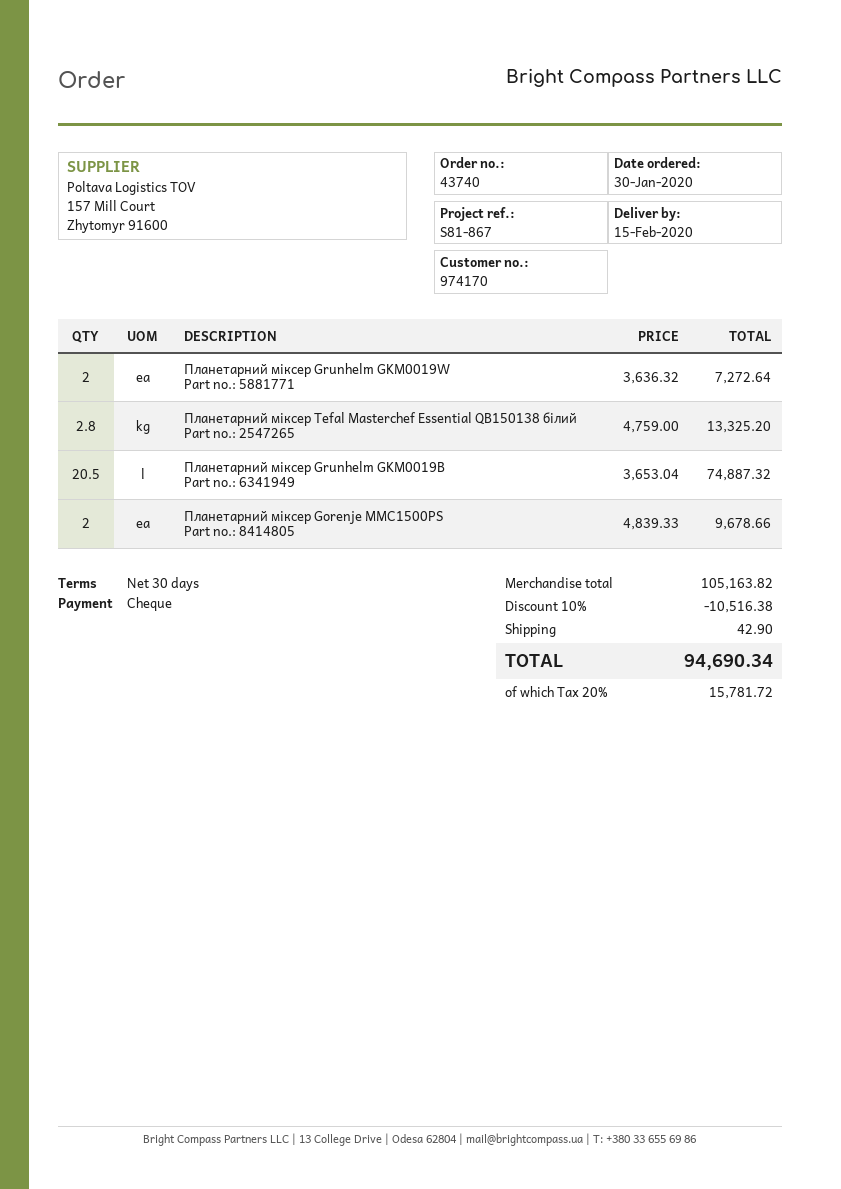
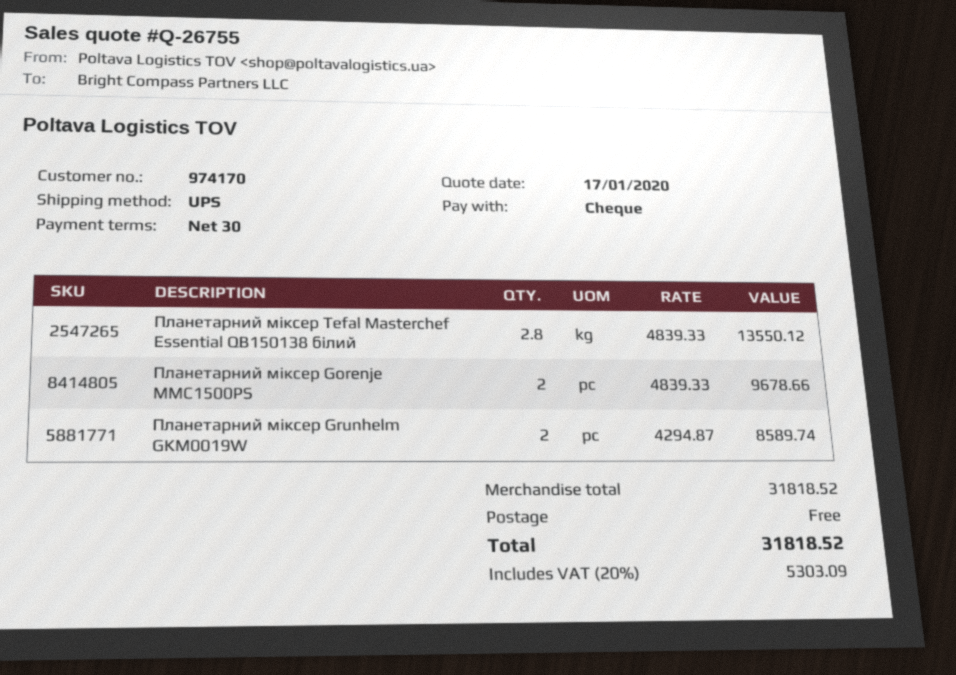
Планетарний міксер Grunhelm GKM0019W: 2 x 3636.32 = 7272.64 -> 2 x 4294.87 = 8589.74
Планетарний міксер Tefal Masterchef Essential QB150138 білий: 2.8 x 4759.00 = 13325.20 -> 2.8 x 4839.33 = 13550.12
Планетарний міксер Grunhelm GKM0019B: 20.5 x 3653.04 = 74887.32 -> none
subtotal: 105163.82 -> 31818.52
discount: 10% = 10516.38 -> none
shipping: 42.90 -> 0.00
tax: 20% = 15781.72 -> 20% = 5303.09
total: 94690.34 -> 31818.52

